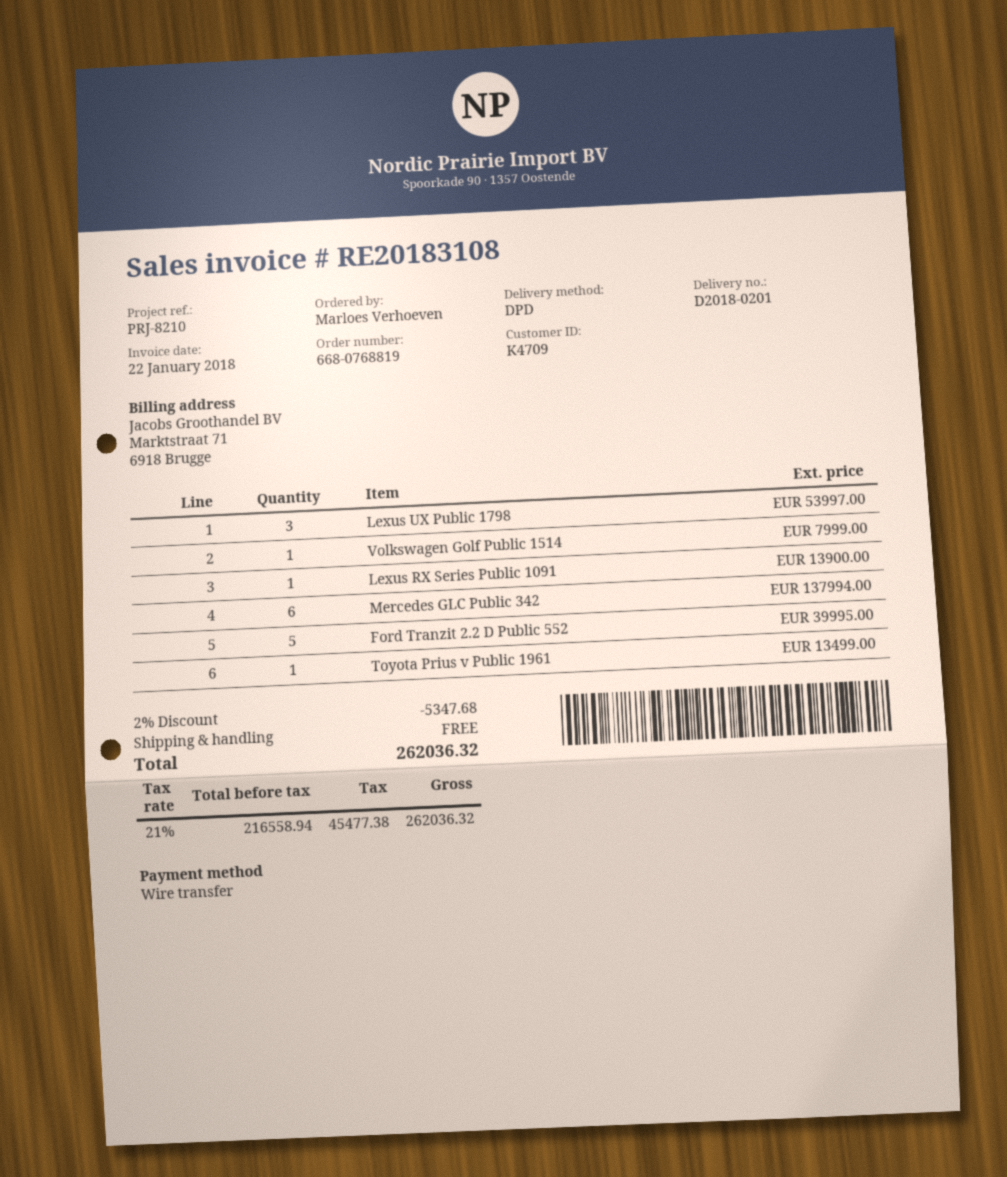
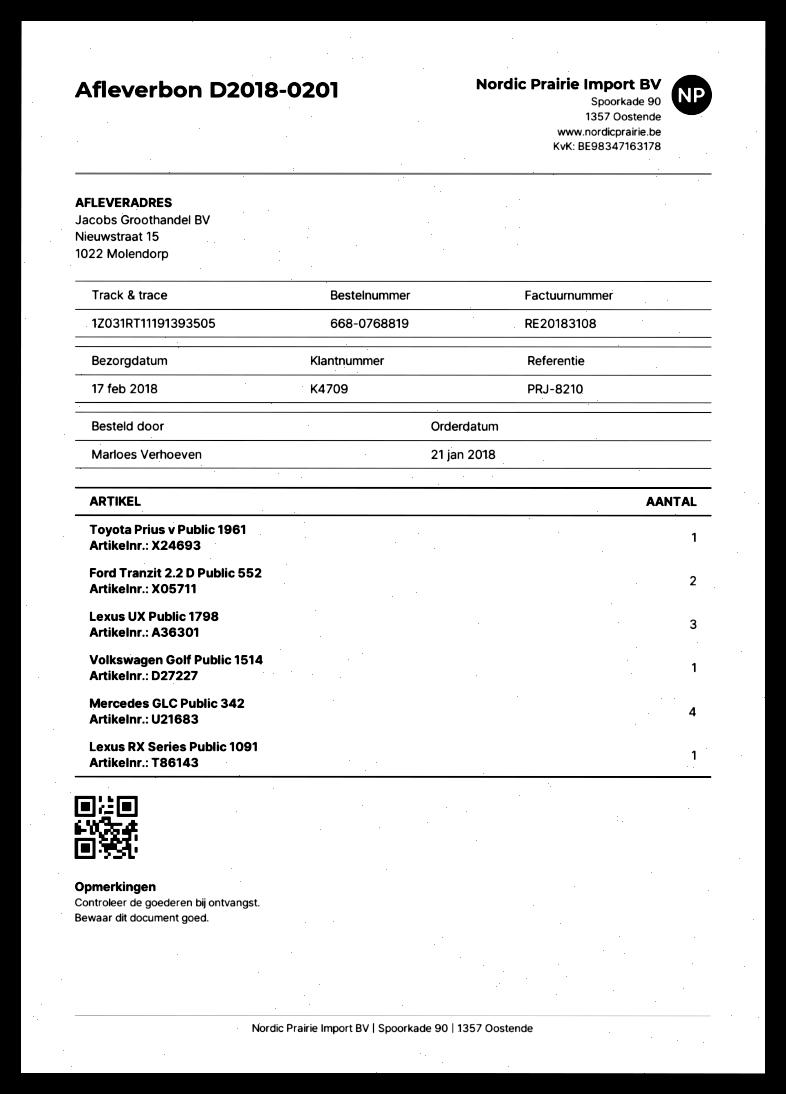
Mercedes GLC Public 342: 6 -> 4
Ford Tranzit 2.2 D Public 552: 5 -> 2

